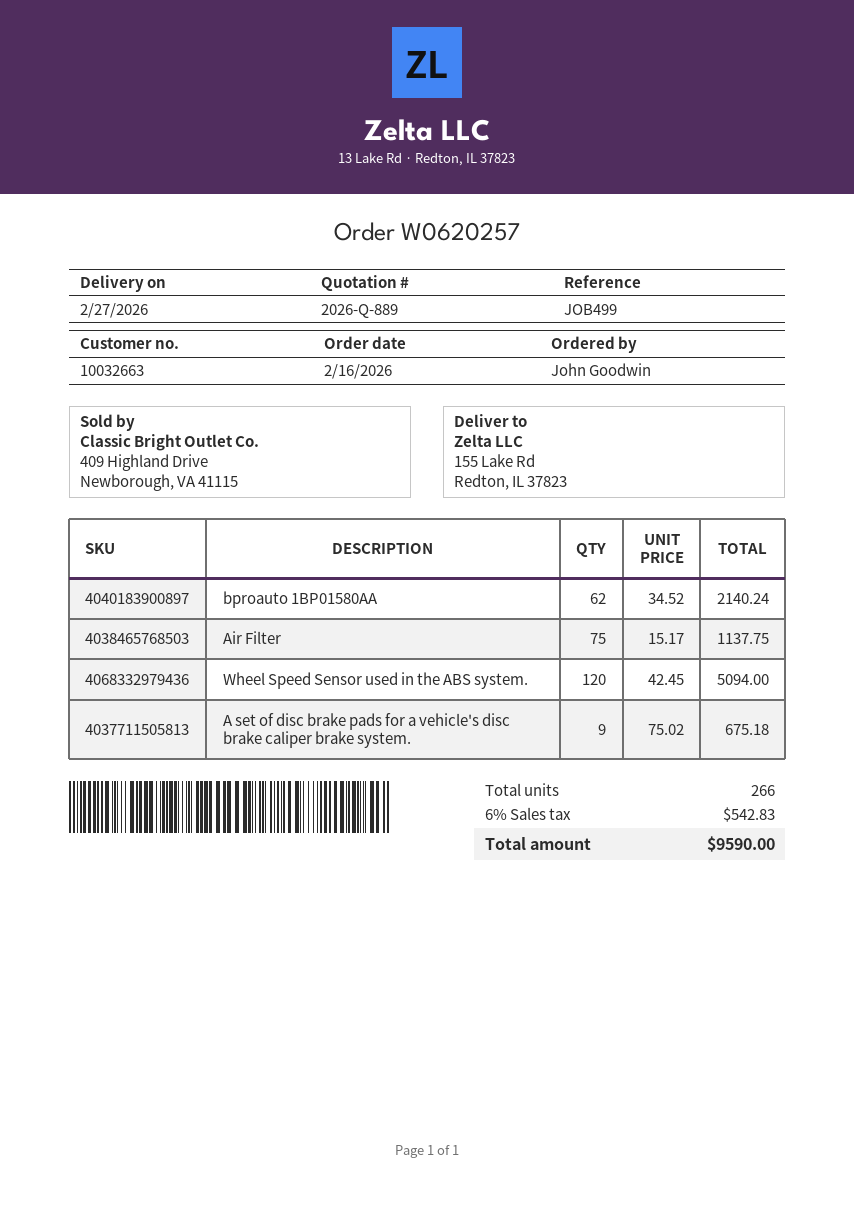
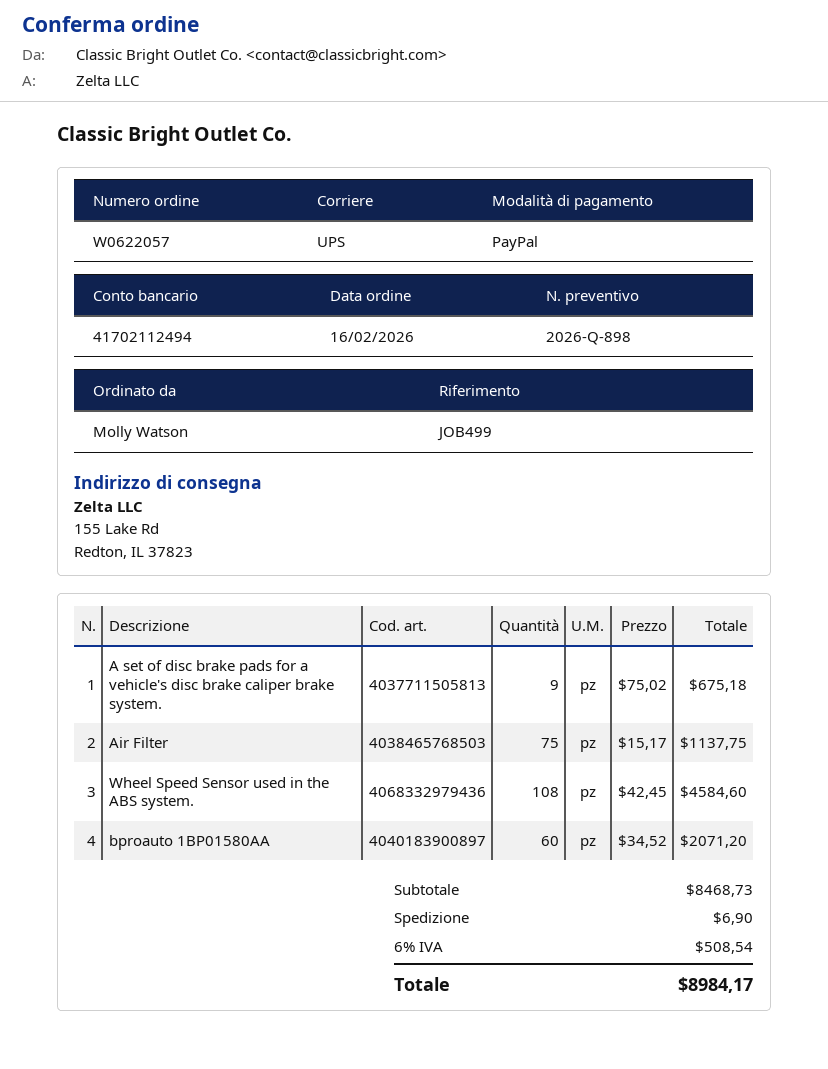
quote number: 2026-Q-889 -> 2026-Q-898
order number: W0620257 -> W0622057
ordered by: John Goodwin -> Molly Watson
bproauto 1BP01580AA: 62 x 34.52 = 2140.24 -> 60 x 34.52 = 2071.20
Wheel Speed Sensor used in the ABS system.: 120 x 42.45 = 5094.00 -> 108 x 42.45 = 4584.60
shipping: none -> 6.90
tax: 6% = 542.83 -> 6% = 508.54
total: 9590.00 -> 8984.17

